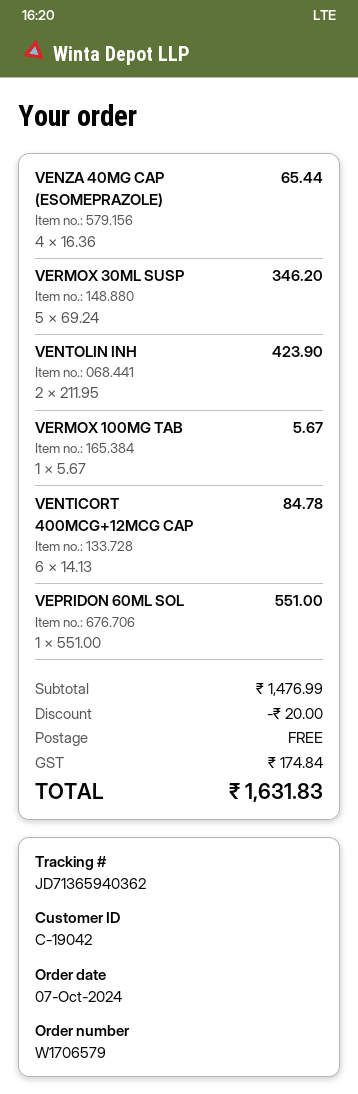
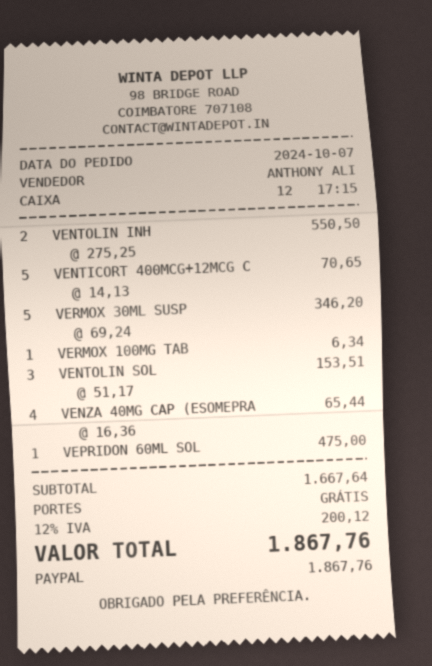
VENTOLIN INH: 2 x 211.95 = 423.90 -> 2 x 275.25 = 550.50
VERMOX 100MG TAB: 1 x 5.67 = 5.67 -> 1 x 6.34 = 6.34
VENTICORT 400MCG+12MCG CAP: 6 x 14.13 = 84.78 -> 5 x 14.13 = 70.65
VEPRIDON 60ML SOL: 1 x 551.00 = 551.00 -> 1 x 475.00 = 475.00
VENTOLIN SOL: none -> 3 x 51.17 = 153.51
subtotal: 1476.99 -> 1667.64
discount: 20.00 -> none
tax: 174.84 -> 200.12
total: 1631.83 -> 1867.76

